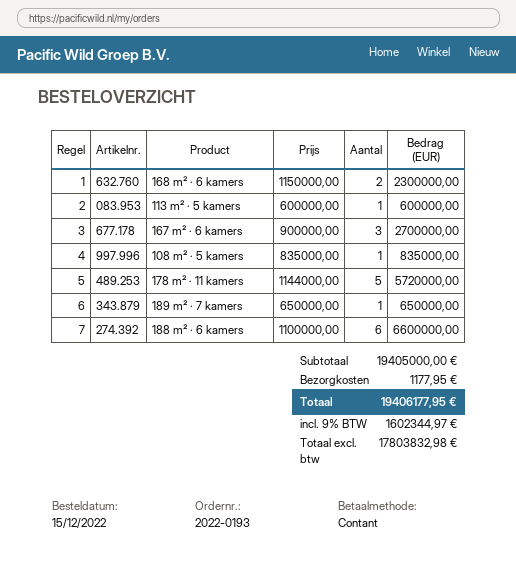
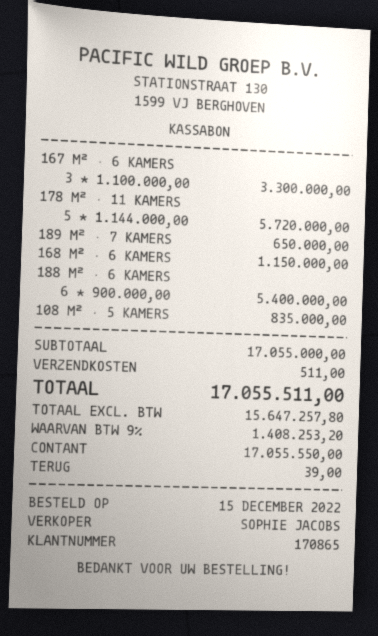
168 m² · 6 kamers: 2 x 1150000.00 = 2300000.00 -> 1 x 1150000.00 = 1150000.00
113 m² · 5 kamers: 1 x 600000.00 = 600000.00 -> none
167 m² · 6 kamers: 3 x 900000.00 = 2700000.00 -> 3 x 1100000.00 = 3300000.00
188 m² · 6 kamers: 6 x 1100000.00 = 6600000.00 -> 6 x 900000.00 = 5400000.00
subtotal: 19405000.00 -> 17055000.00
shipping: 1177.95 -> 511.00
net: 17803832.98 -> 15647257.80
tax: 9% = 1602344.97 -> 9% = 1408253.20
total: 19406177.95 -> 17055511.00

